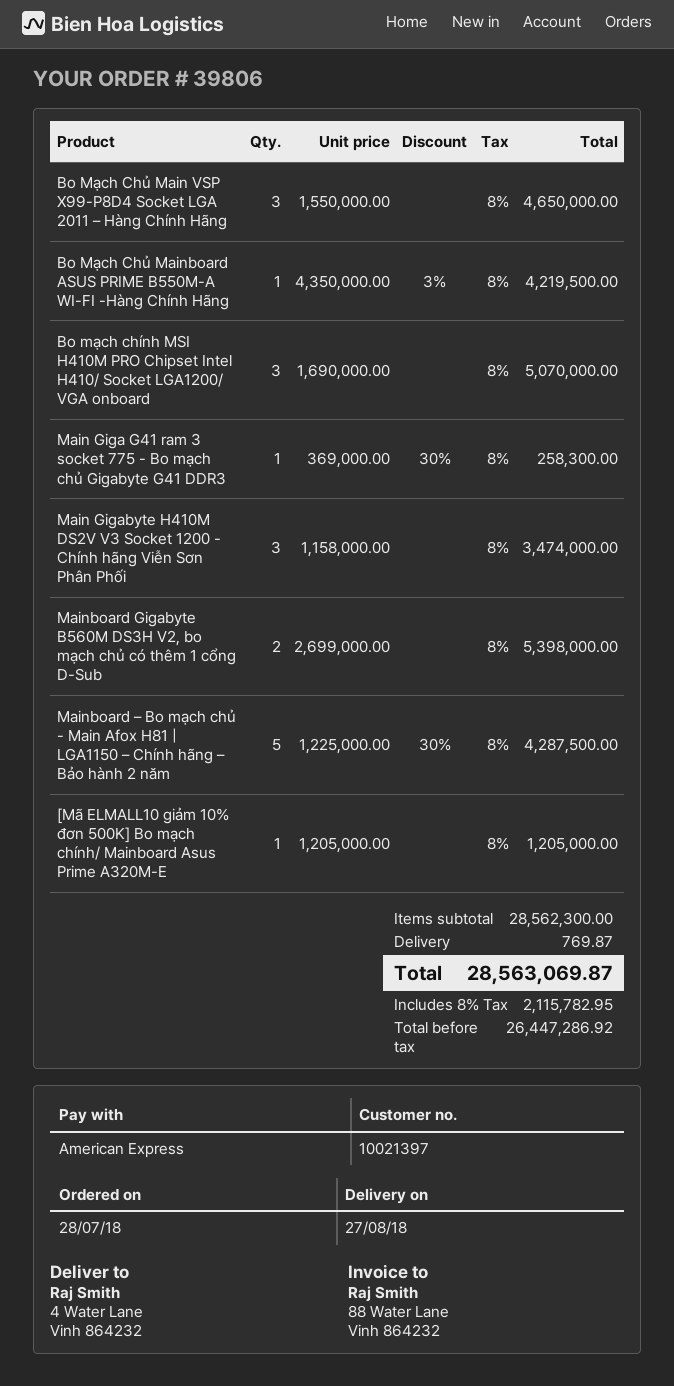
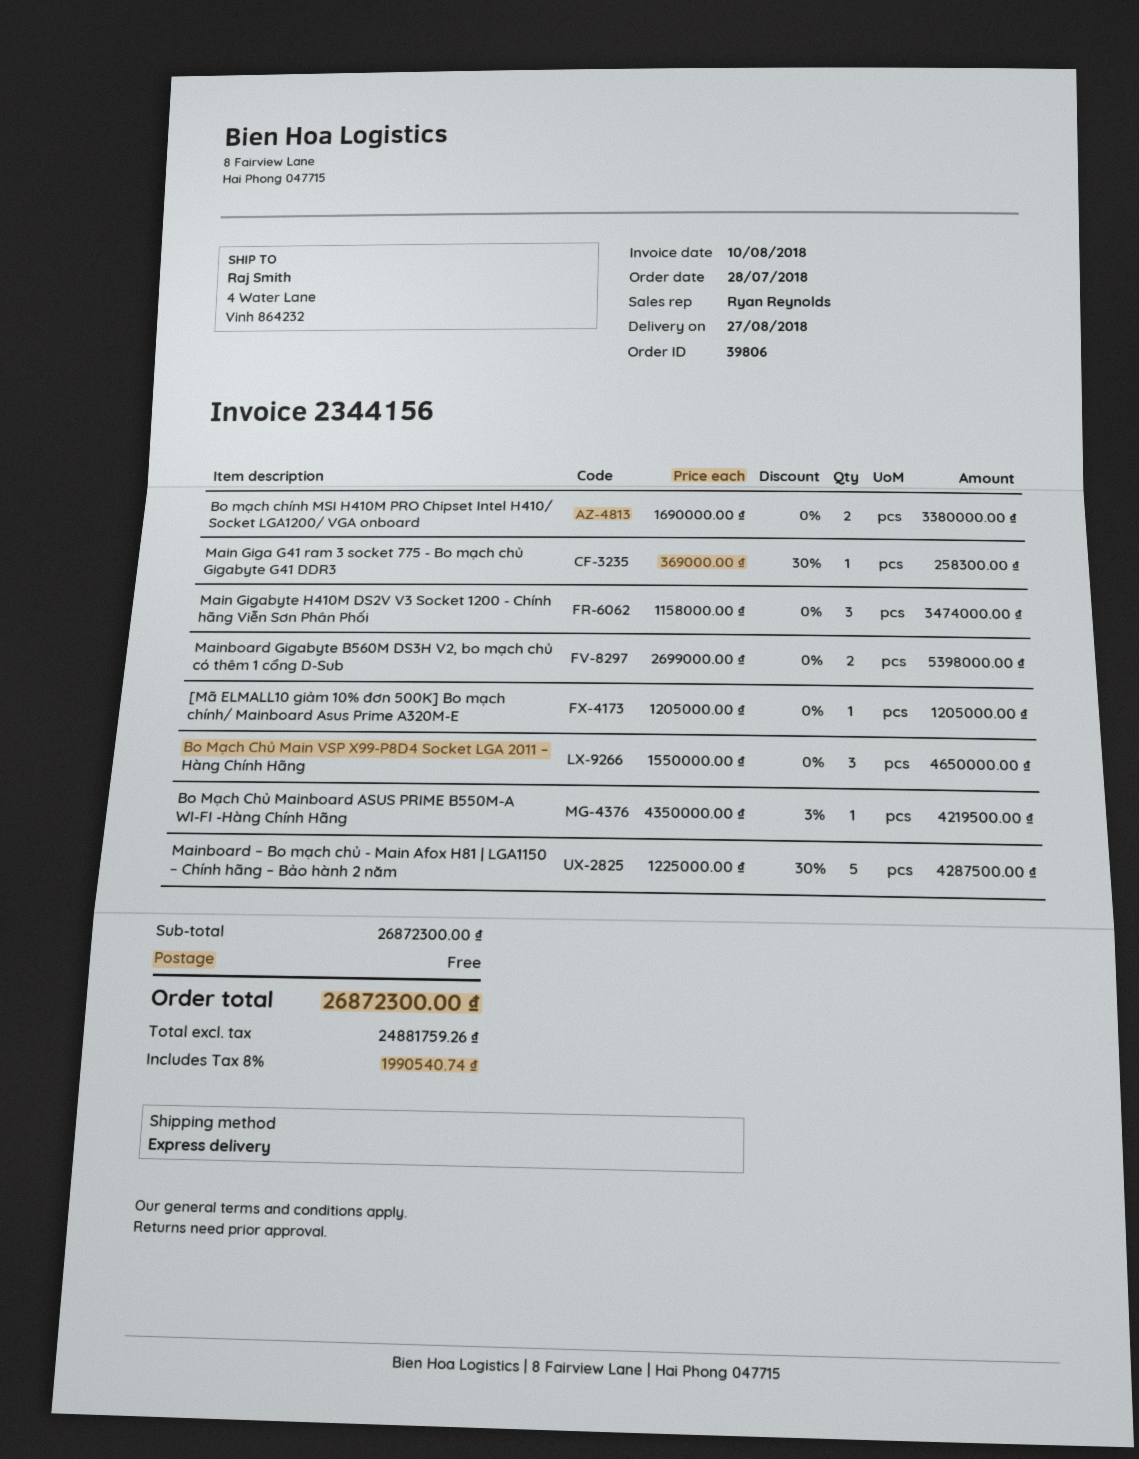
Bo mạch chính MSI H410M PRO Chipset Intel H410/ Socket LGA1200/ VGA onboard: 3 x 1690000.00 = 5070000.00 -> 2 x 1690000.00 = 3380000.00
subtotal: 28562300.00 -> 26872300.00
shipping: 769.87 -> 0.00
net: 26447286.92 -> 24881759.26
tax: 8% = 2115782.95 -> 8% = 1990540.74
total: 28563069.87 -> 26872300.00

